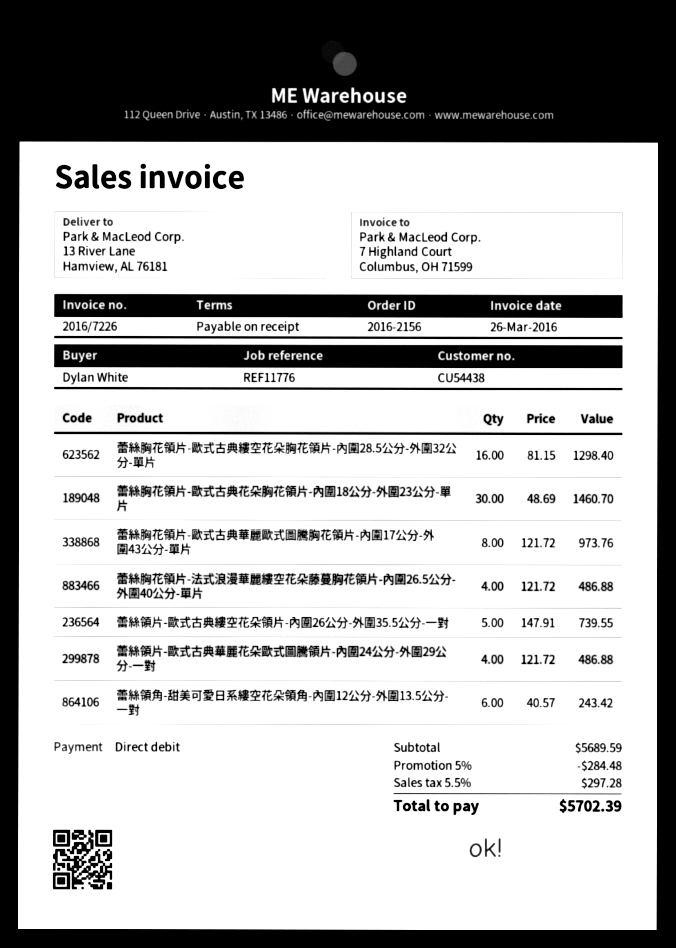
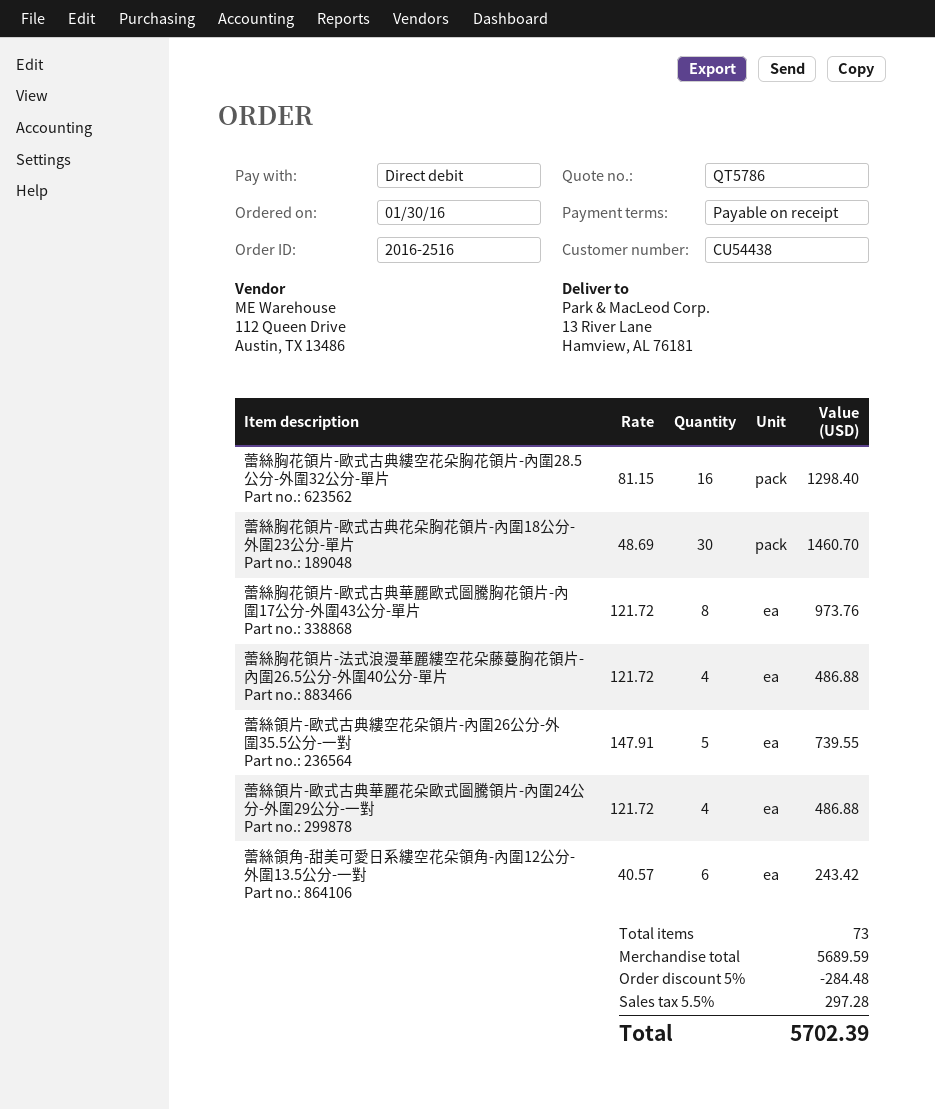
order number: 2016-2156 -> 2016-2516

